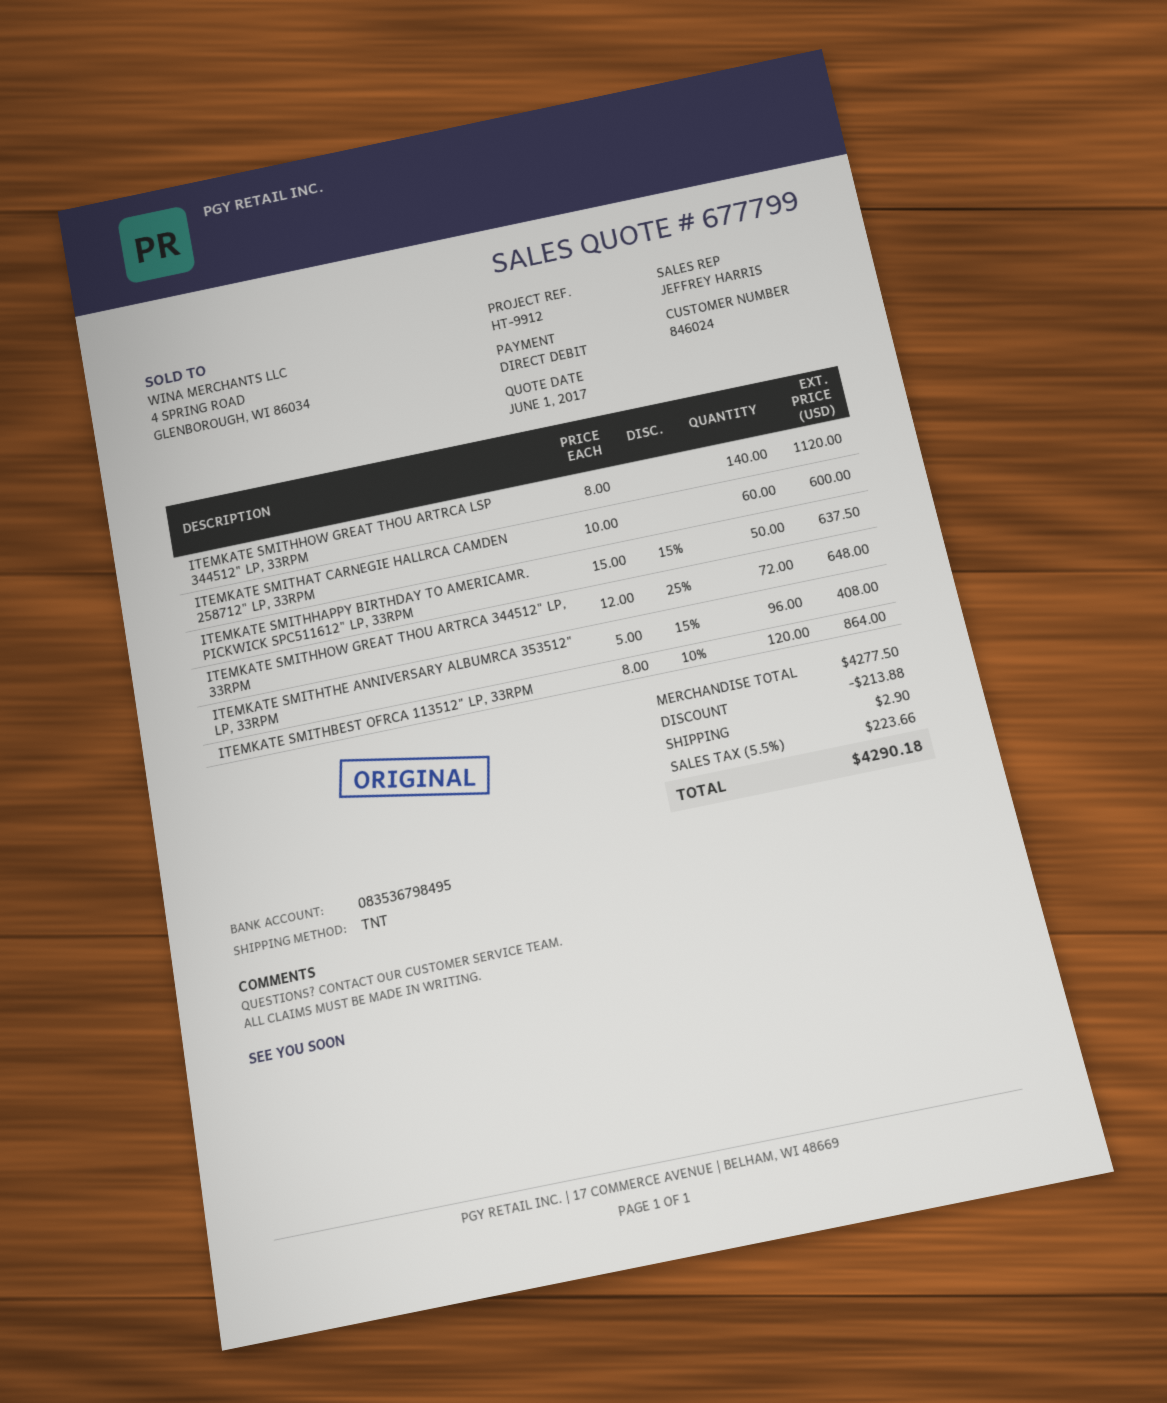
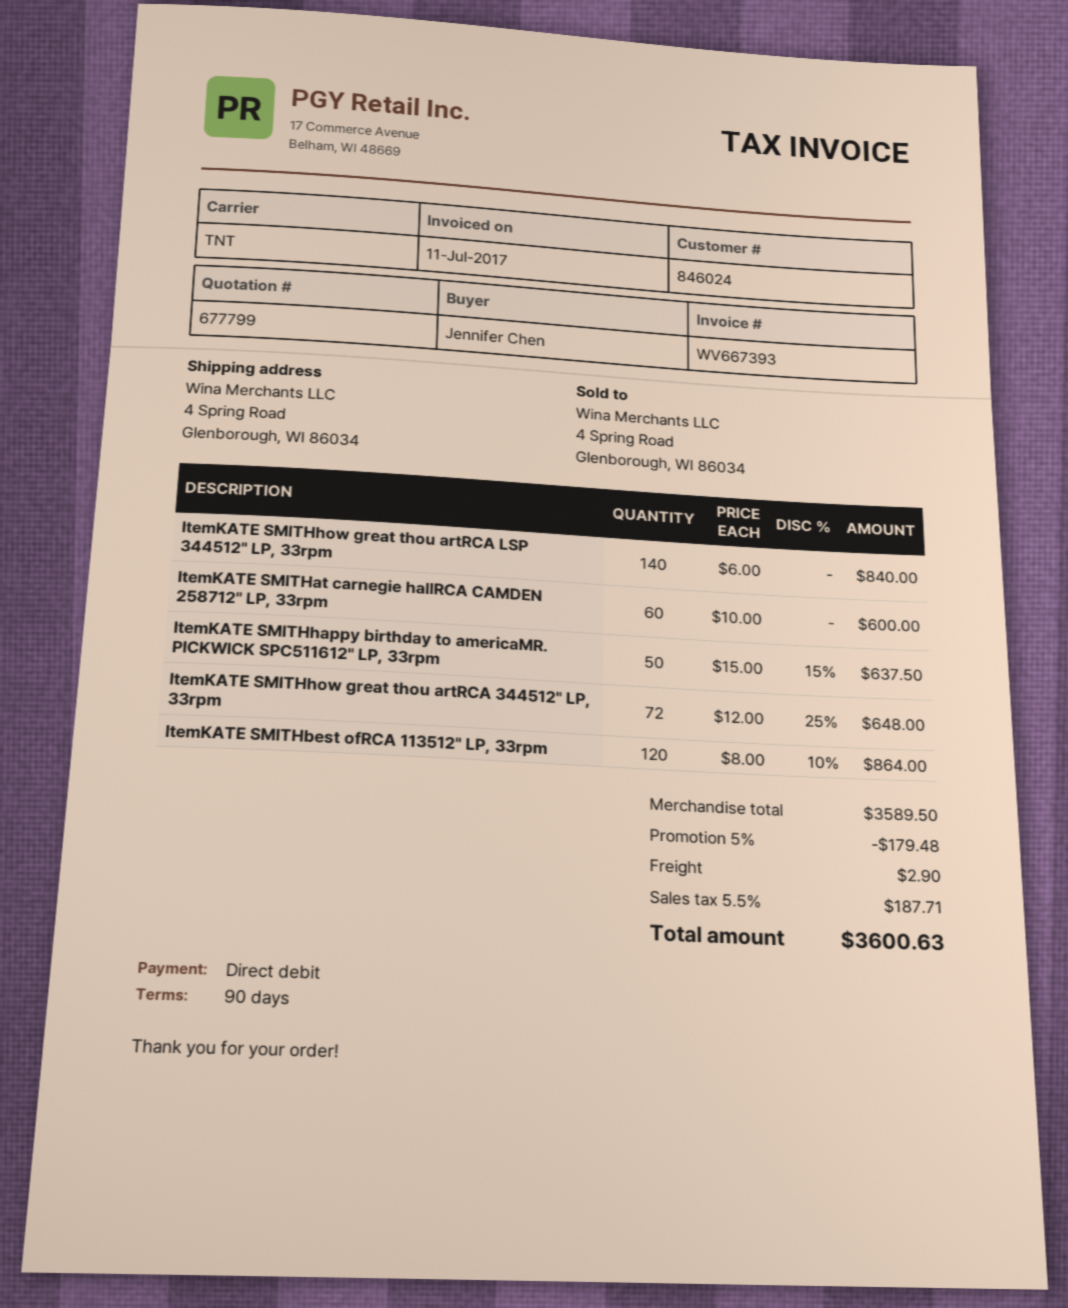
ITEMKATE SMITHHOW GREAT THOU ARTRCA LSP 344512" LP, 33RPM: 140 x 8.00 = 1120.00 -> 140 x 6.00 = 840.00
ITEMKATE SMITHTHE ANNIVERSARY ALBUMRCA 353512" LP, 33RPM: 96 x 5.00 - 15% = 408.00 -> none
subtotal: 4277.50 -> 3589.50
discount: 213.88 -> 179.48
tax: 5.5% = 223.66 -> 5.5% = 187.71
total: 4290.18 -> 3600.63

